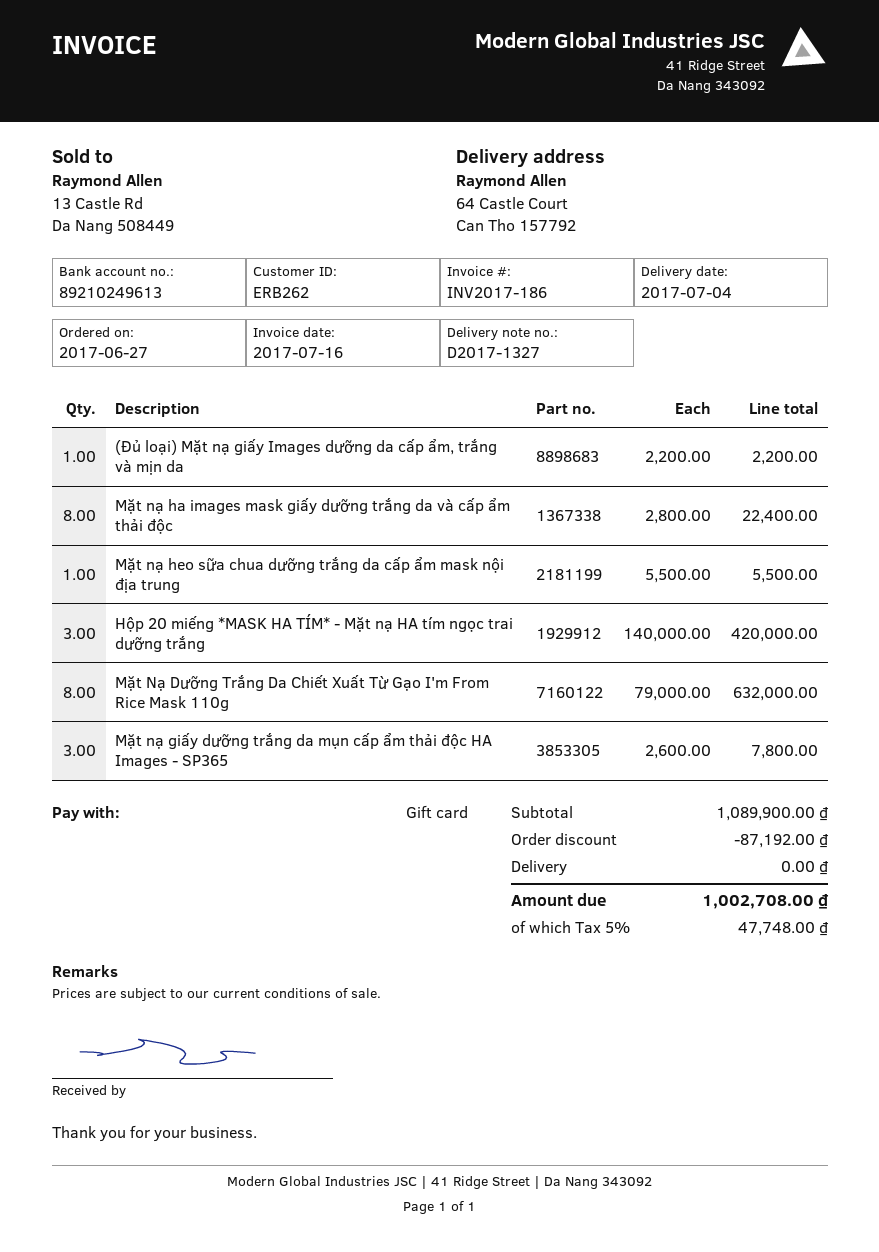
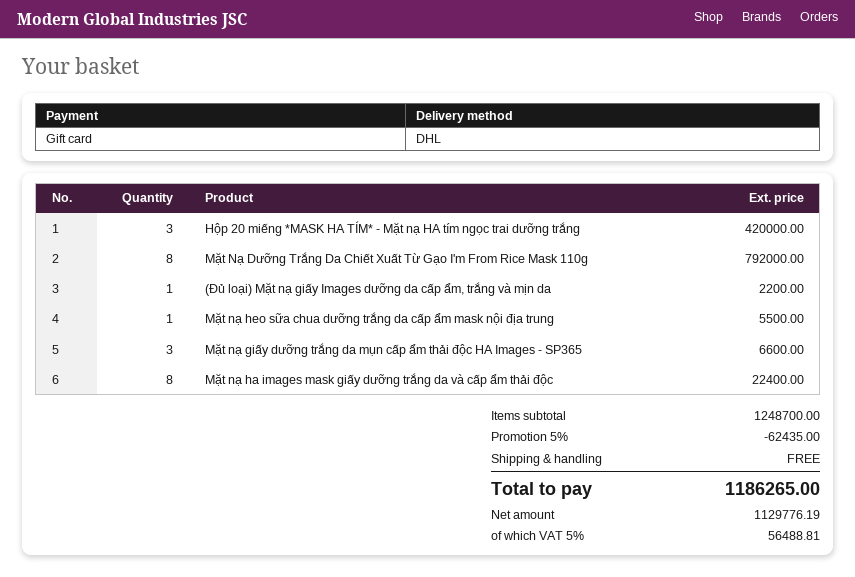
Mặt Nạ Dưỡng Trắng Da Chiết Xuất Từ Gạo I'm From Rice Mask 110g: 8 for 632000.00 -> 8 for 792000.00
Mặt nạ giấy dưỡng trắng da mụn cấp ẩm thải độc HA Images - SP365: 3 for 7800.00 -> 3 for 6600.00
subtotal: 1089900.00 -> 1248700.00
discount: 87192.00 -> 62435.00
tax: 5% = 47748.00 -> 5% = 56488.81
total: 1002708.00 -> 1186265.00

